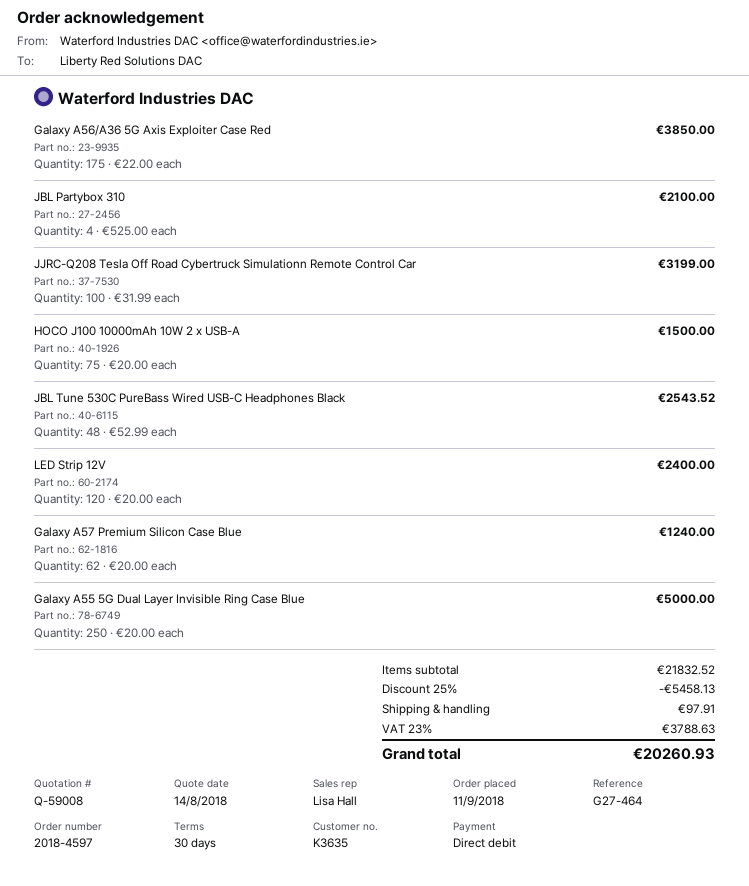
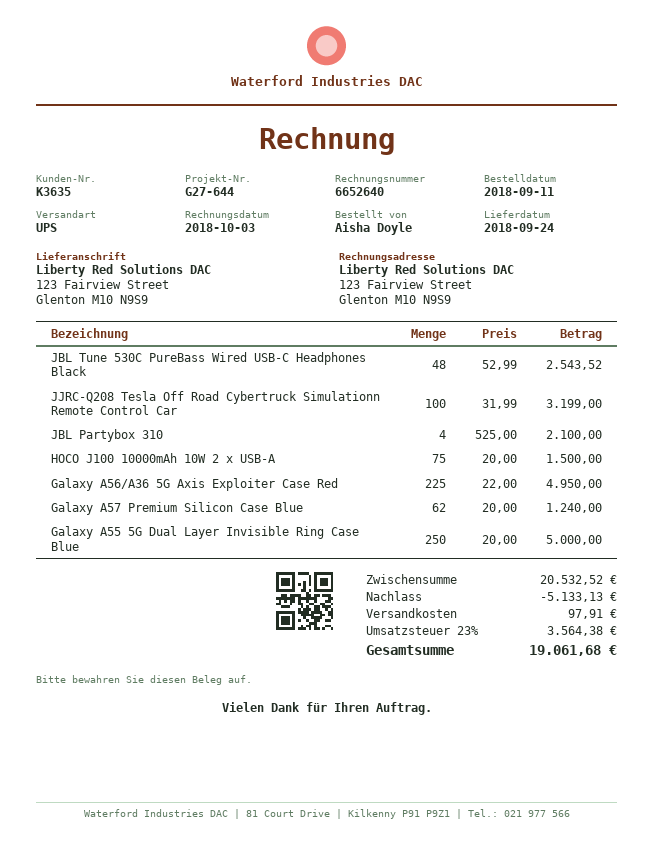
reference: G27-464 -> G27-644
Galaxy A56/A36 5G Axis Exploiter Case Red: 175 x 22.00 = 3850.00 -> 225 x 22.00 = 4950.00
LED Strip 12V: 120 x 20.00 = 2400.00 -> none
subtotal: 21832.52 -> 20532.52
discount: 5458.13 -> 5133.13
tax: 23% = 3788.63 -> 23% = 3564.38
total: 20260.93 -> 19061.68

